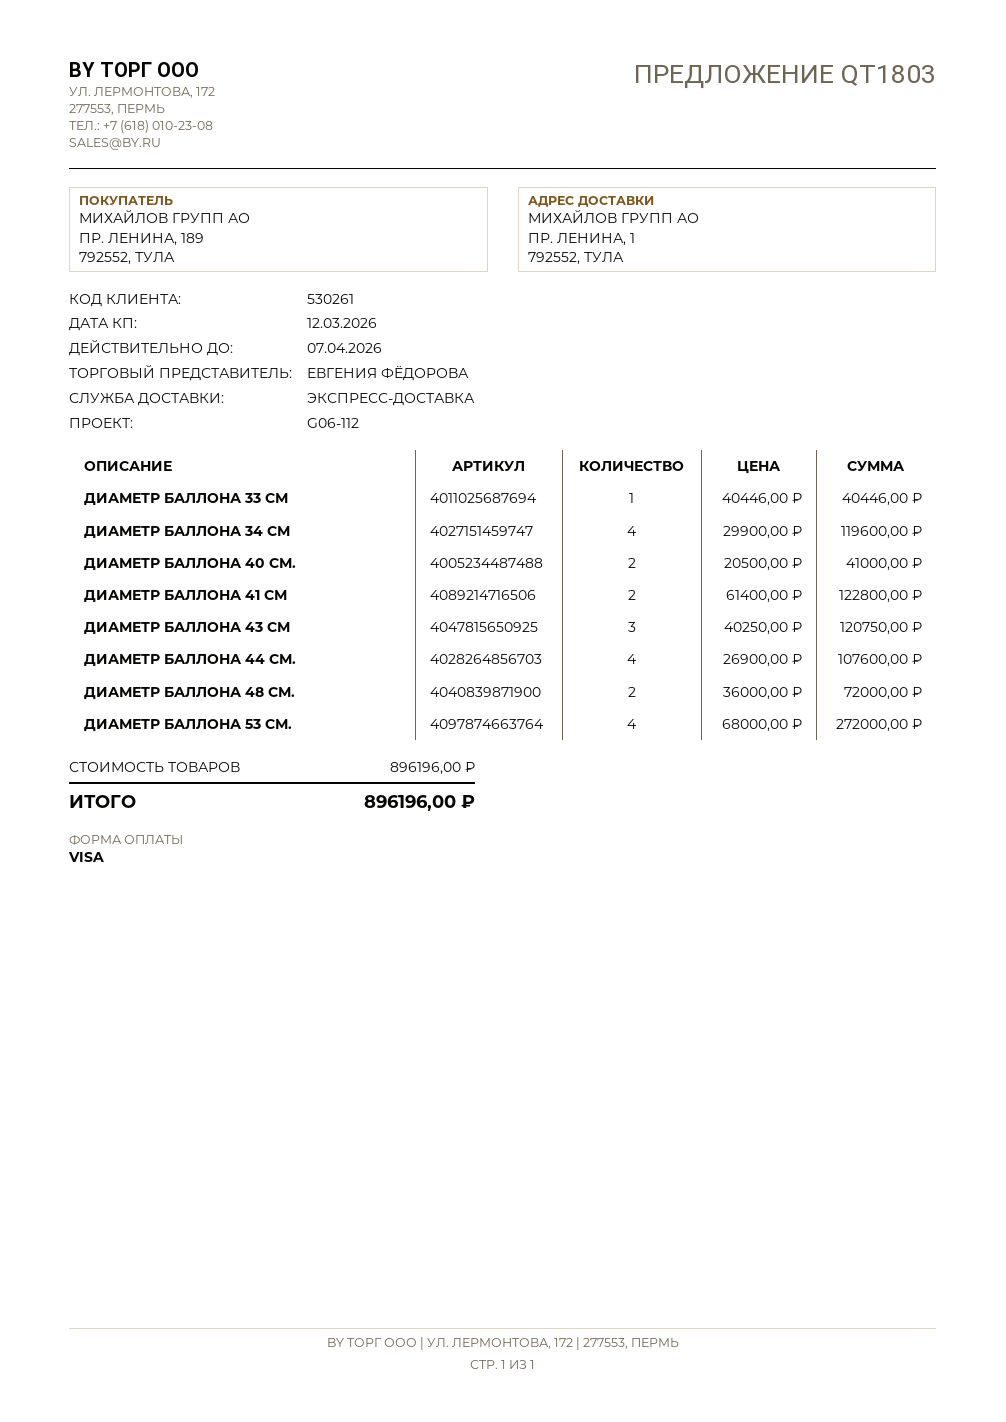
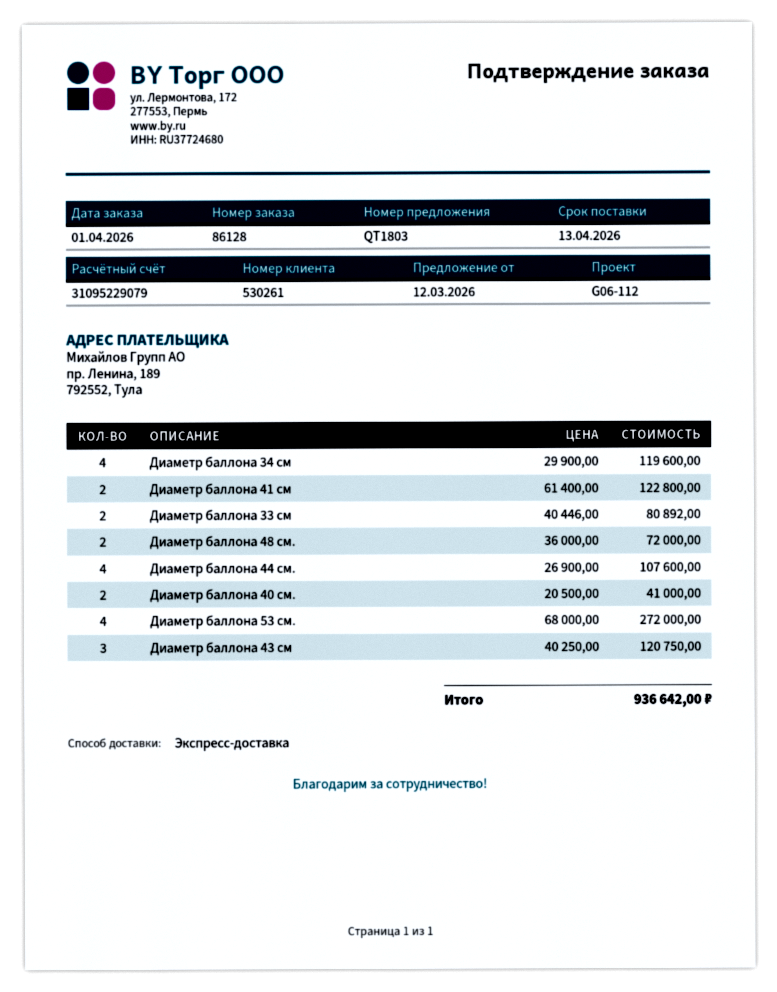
ДИАМЕТР БАЛЛОНА 33 СМ: 1 x 40446.00 = 40446.00 -> 2 x 40446.00 = 80892.00
total: 896196.00 -> 936642.00

